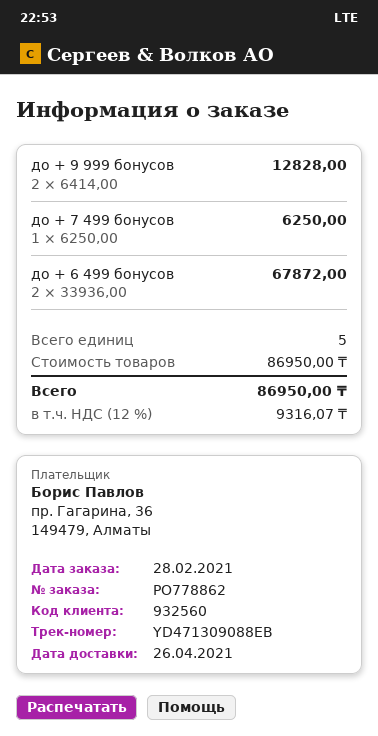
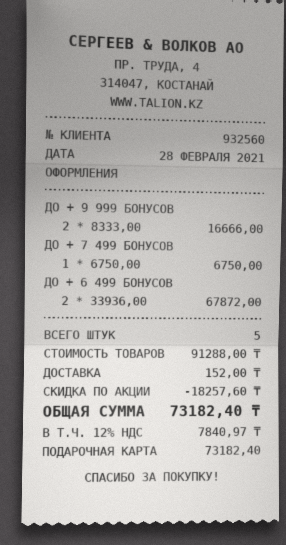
до + 9 999 бонусов: 2 x 6414.00 = 12828.00 -> 2 x 8333.00 = 16666.00
до + 7 499 бонусов: 1 x 6250.00 = 6250.00 -> 1 x 6750.00 = 6750.00
subtotal: 86950.00 -> 91288.00
discount: none -> 18257.60
shipping: none -> 152.00
tax: 12% = 9316.07 -> 12% = 7840.97
total: 86950.00 -> 73182.40

